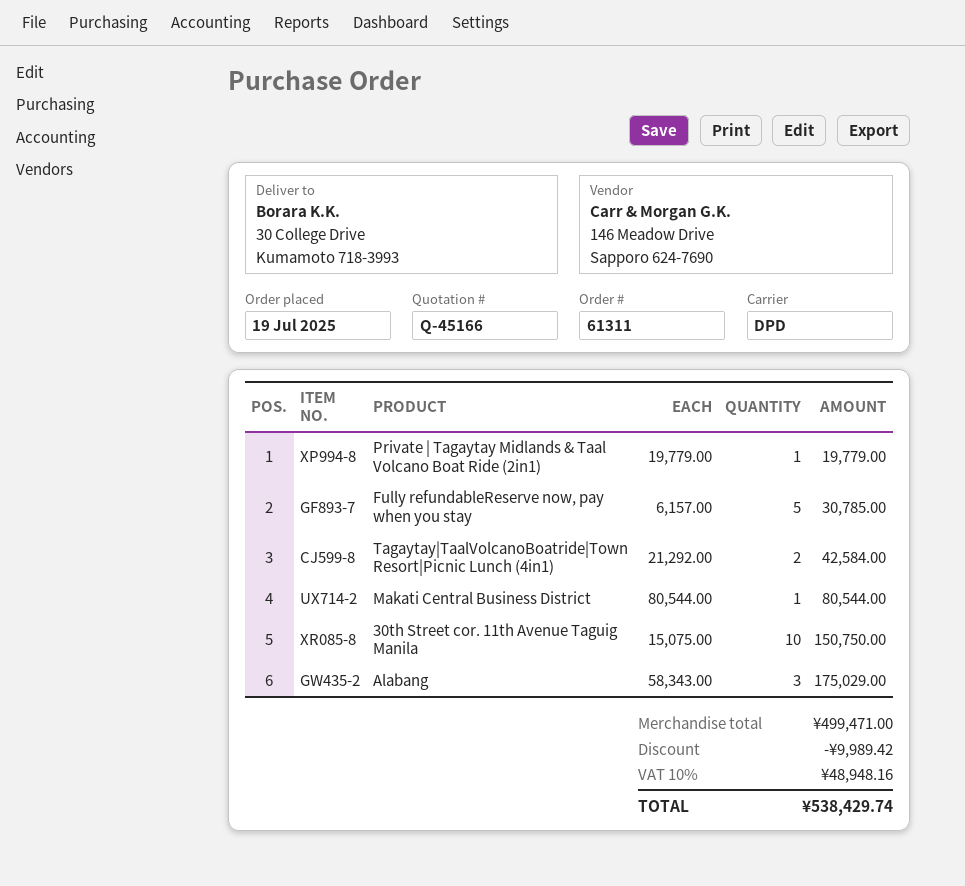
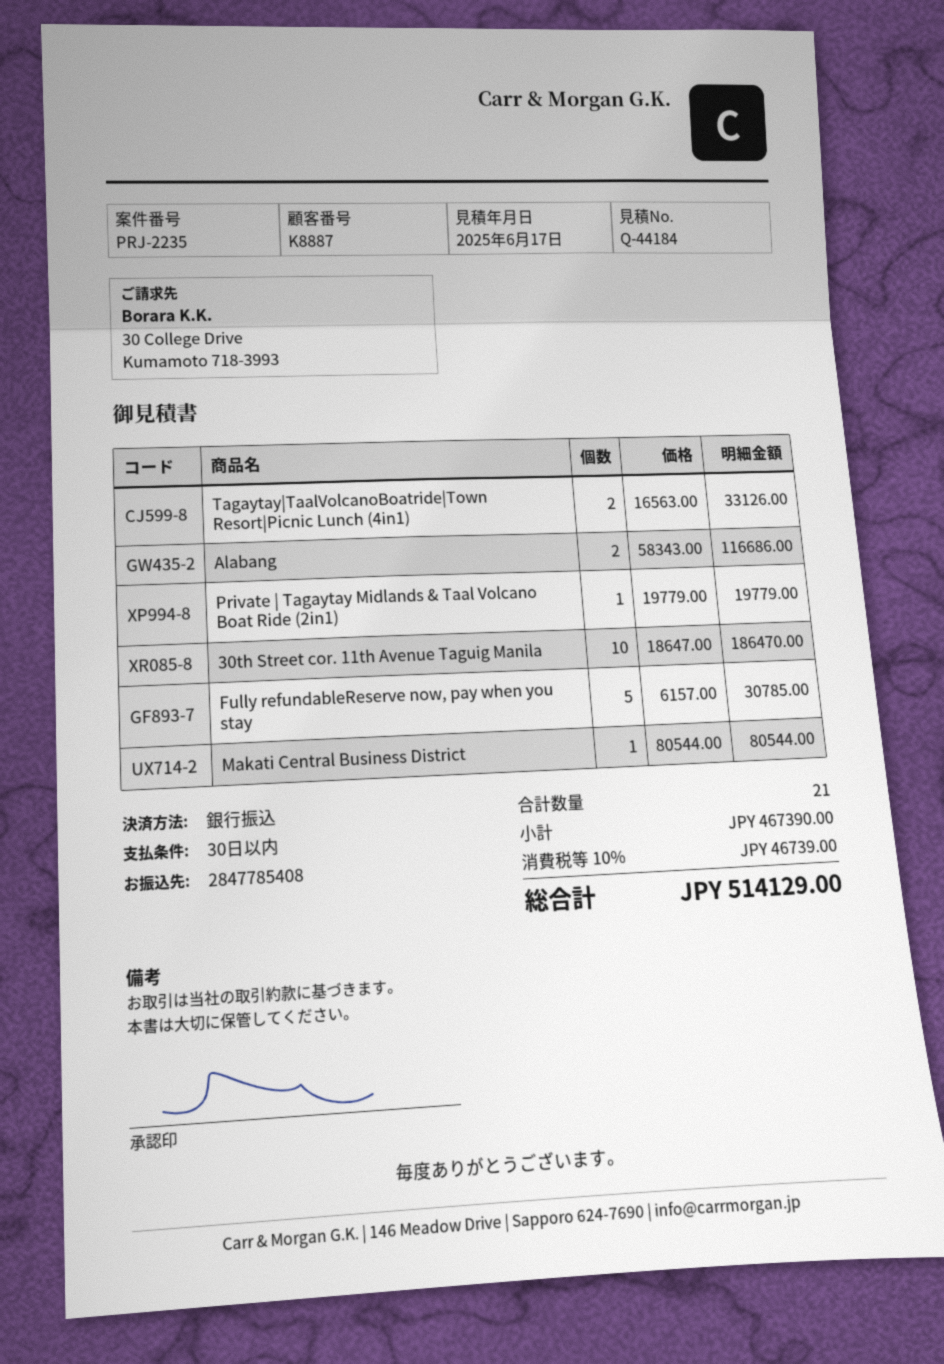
quote number: Q-45166 -> Q-44184
Tagaytay|TaalVolcanoBoatride|Town Resort|Picnic Lunch (4in1): 2 x 21292.00 = 42584.00 -> 2 x 16563.00 = 33126.00
30th Street cor. 11th Avenue Taguig Manila: 10 x 15075.00 = 150750.00 -> 10 x 18647.00 = 186470.00
Alabang: 3 x 58343.00 = 175029.00 -> 2 x 58343.00 = 116686.00
subtotal: 499471.00 -> 467390.00
discount: 9989.42 -> none
tax: 10% = 48948.16 -> 10% = 46739.00
total: 538429.74 -> 514129.00

